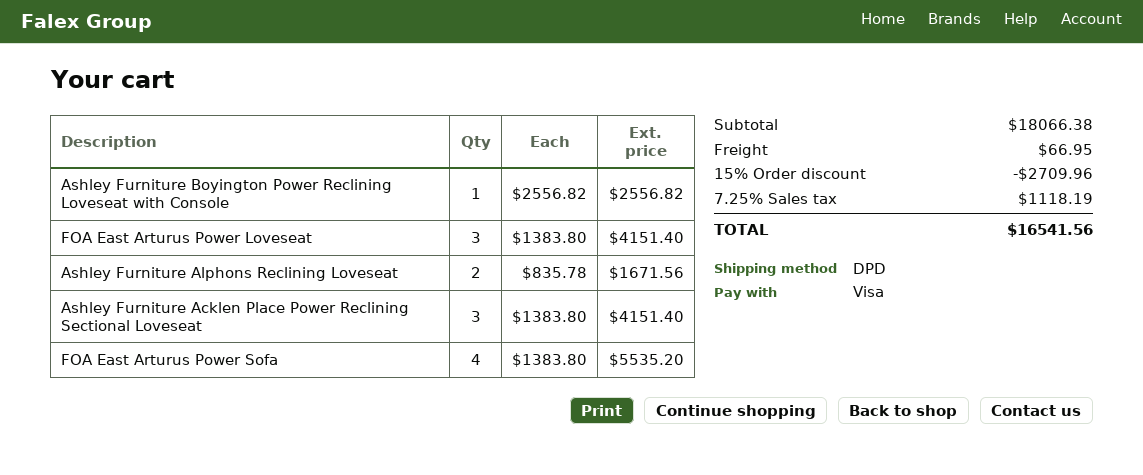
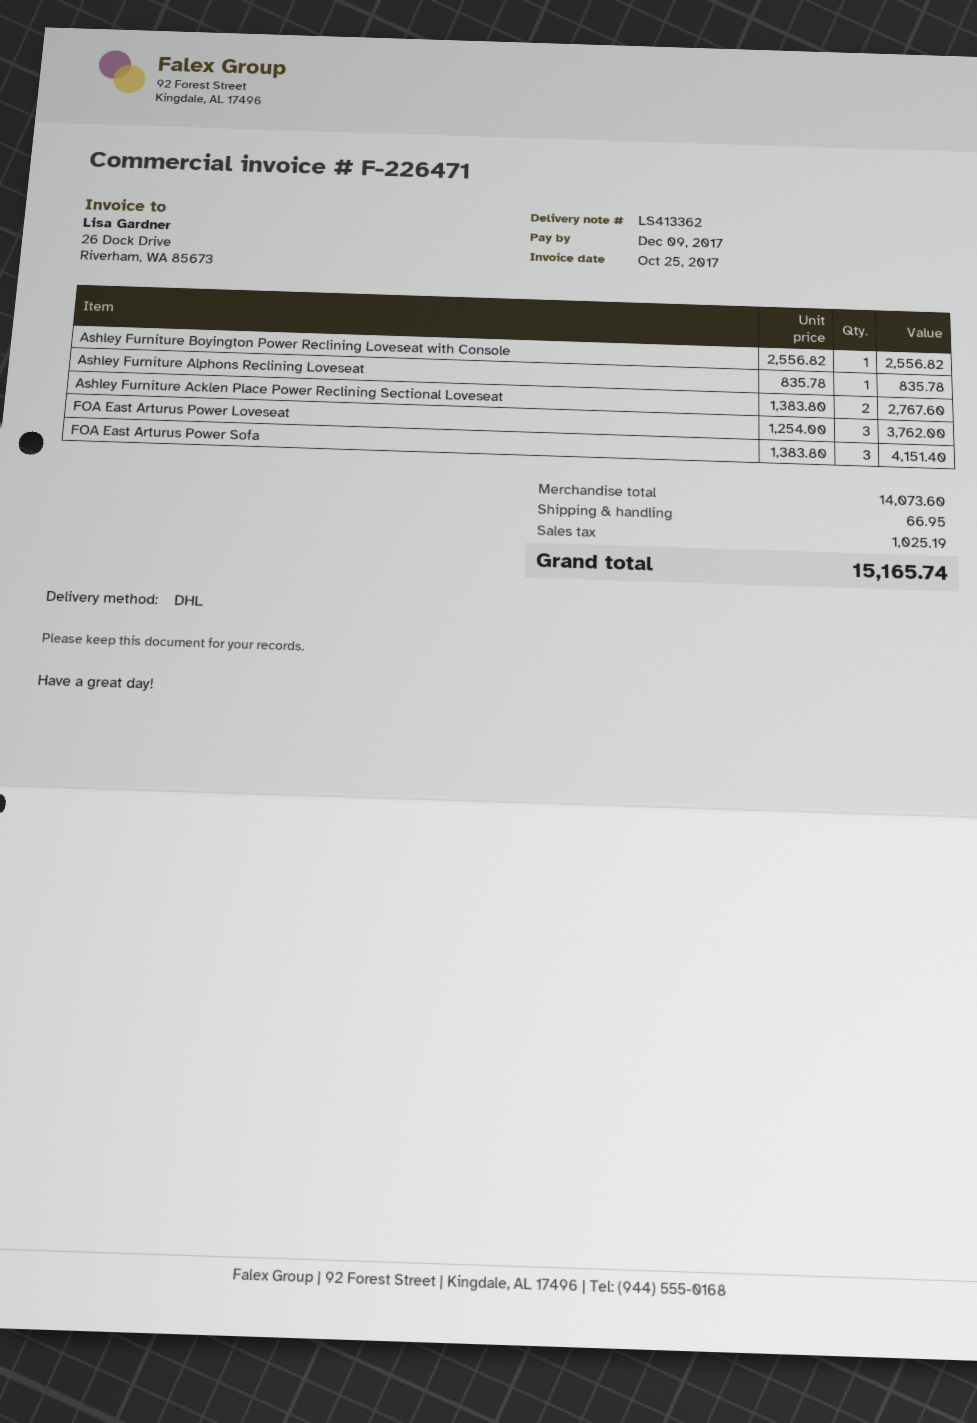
shipping method: DPD -> DHL
FOA East Arturus Power Loveseat: 3 x 1383.80 = 4151.40 -> 3 x 1254.00 = 3762.00
Ashley Furniture Alphons Reclining Loveseat: 2 x 835.78 = 1671.56 -> 1 x 835.78 = 835.78
Ashley Furniture Acklen Place Power Reclining Sectional Loveseat: 3 x 1383.80 = 4151.40 -> 2 x 1383.80 = 2767.60
FOA East Arturus Power Sofa: 4 x 1383.80 = 5535.20 -> 3 x 1383.80 = 4151.40
subtotal: 18066.38 -> 14073.60
discount: 15% = 2709.96 -> none
tax: 1118.19 -> 1025.19
total: 16541.56 -> 15165.74

